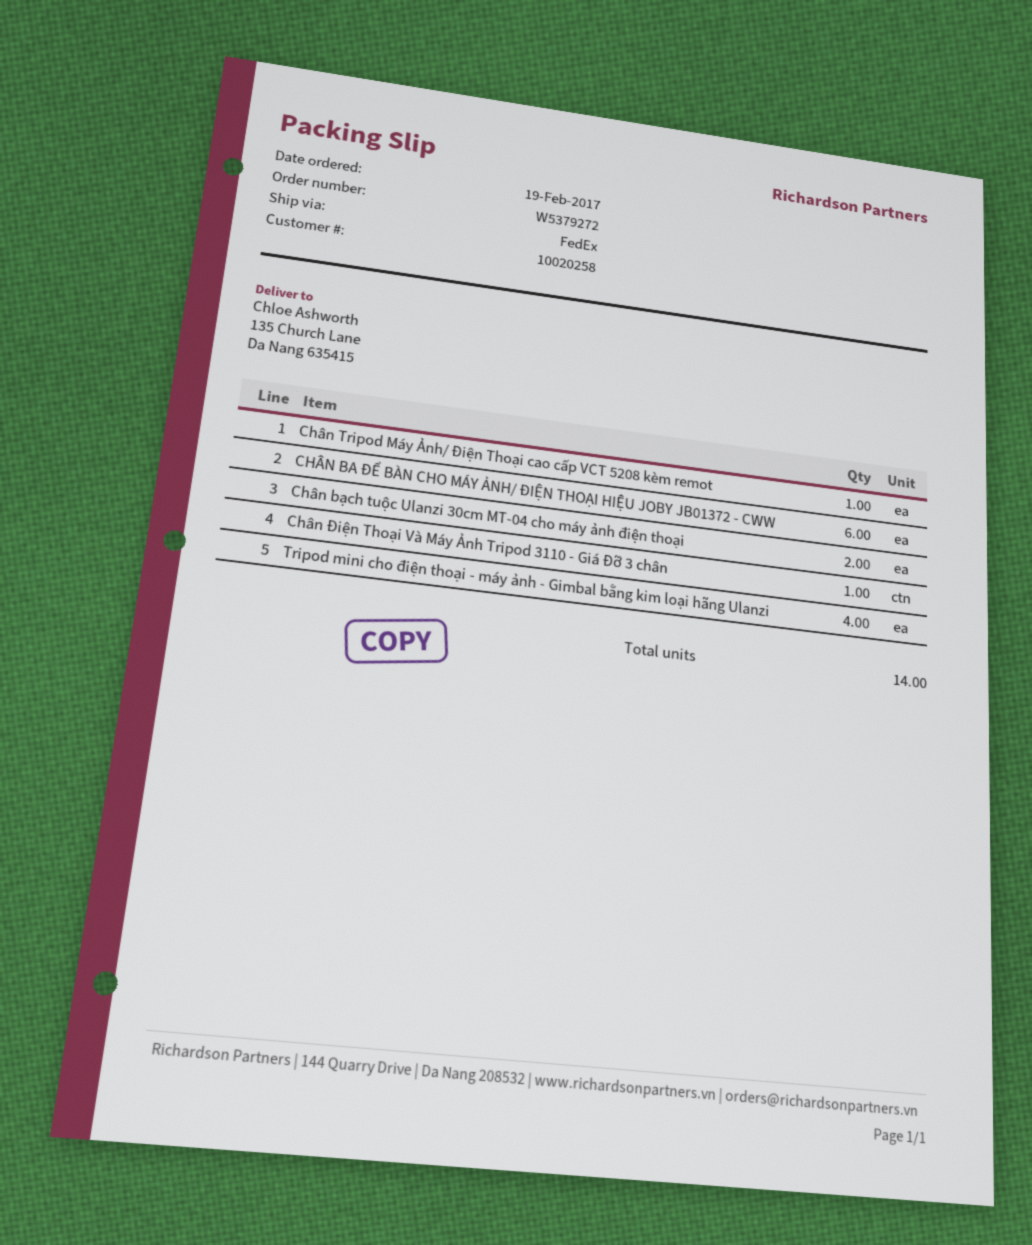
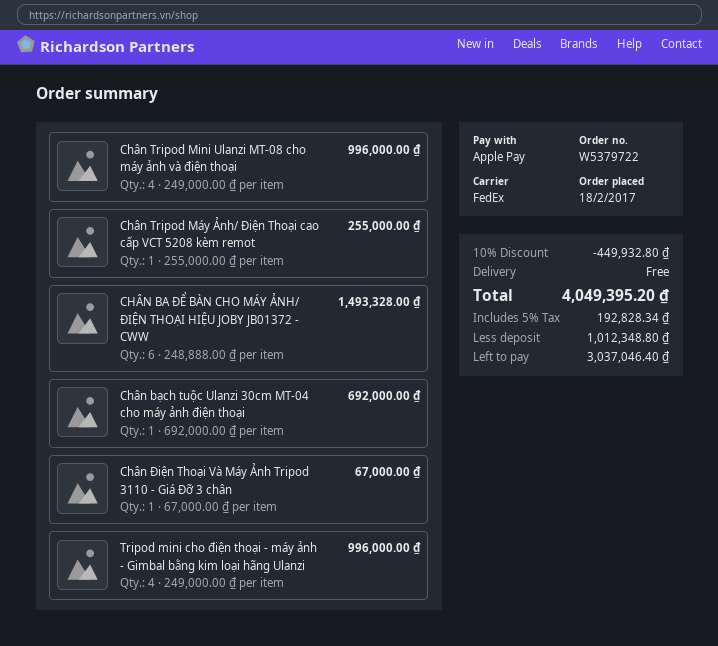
order number: W5379272 -> W5379722
order date: 2017-02-19 -> 2017-02-18
Chân bạch tuộc Ulanzi 30cm MT-04 cho máy ảnh điện thoại: 2 -> 1
Chân Tripod Mini Ulanzi MT-08 cho máy ảnh và điện thoại: none -> 4

